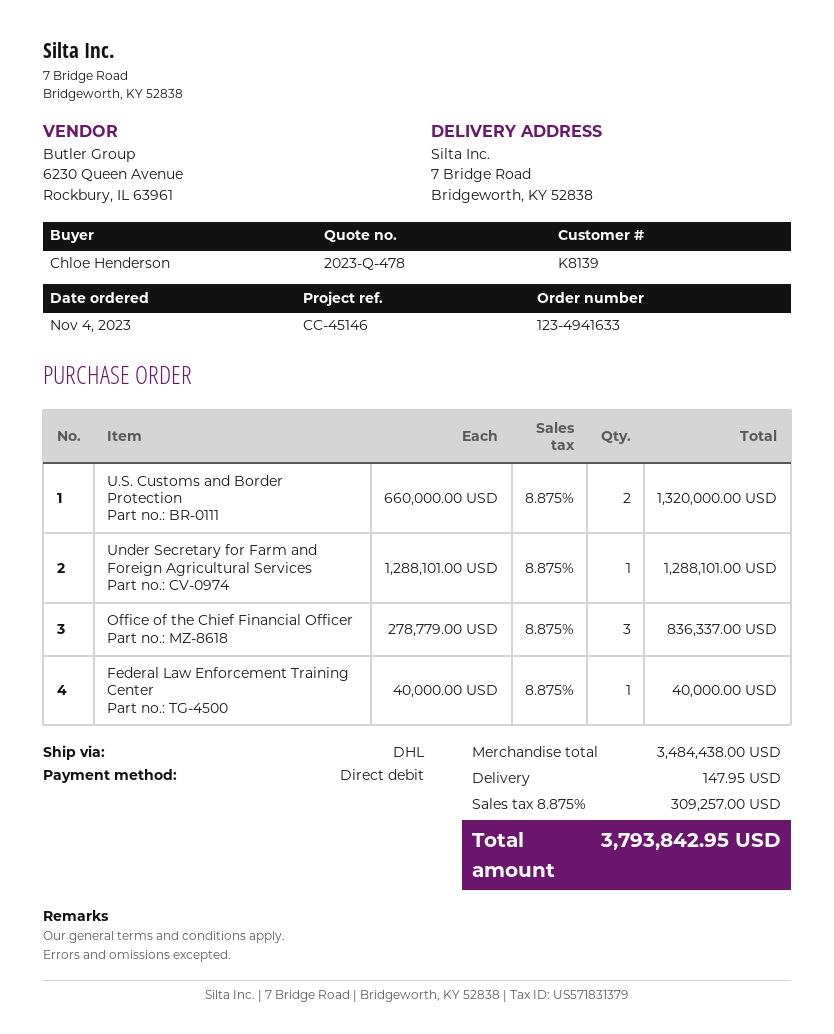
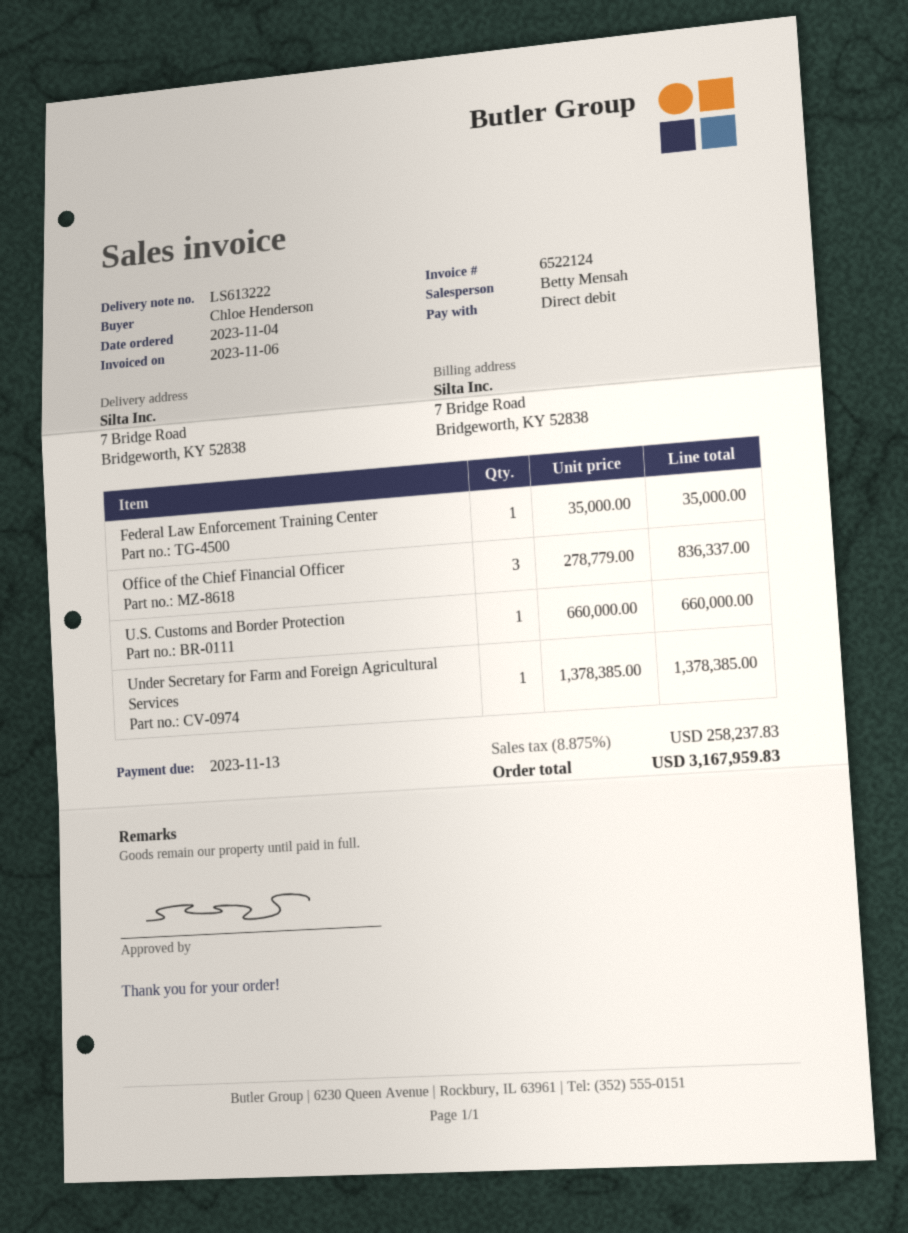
U.S. Customs and Border Protection: 2 x 660000.00 = 1320000.00 -> 1 x 660000.00 = 660000.00
Under Secretary for Farm and Foreign Agricultural Services: 1 x 1288101.00 = 1288101.00 -> 1 x 1378385.00 = 1378385.00
Federal Law Enforcement Training Center: 1 x 40000.00 = 40000.00 -> 1 x 35000.00 = 35000.00
shipping: 147.95 -> none
tax: 8.875% = 309257.00 -> 8.875% = 258237.83
total: 3793842.95 -> 3167959.83

